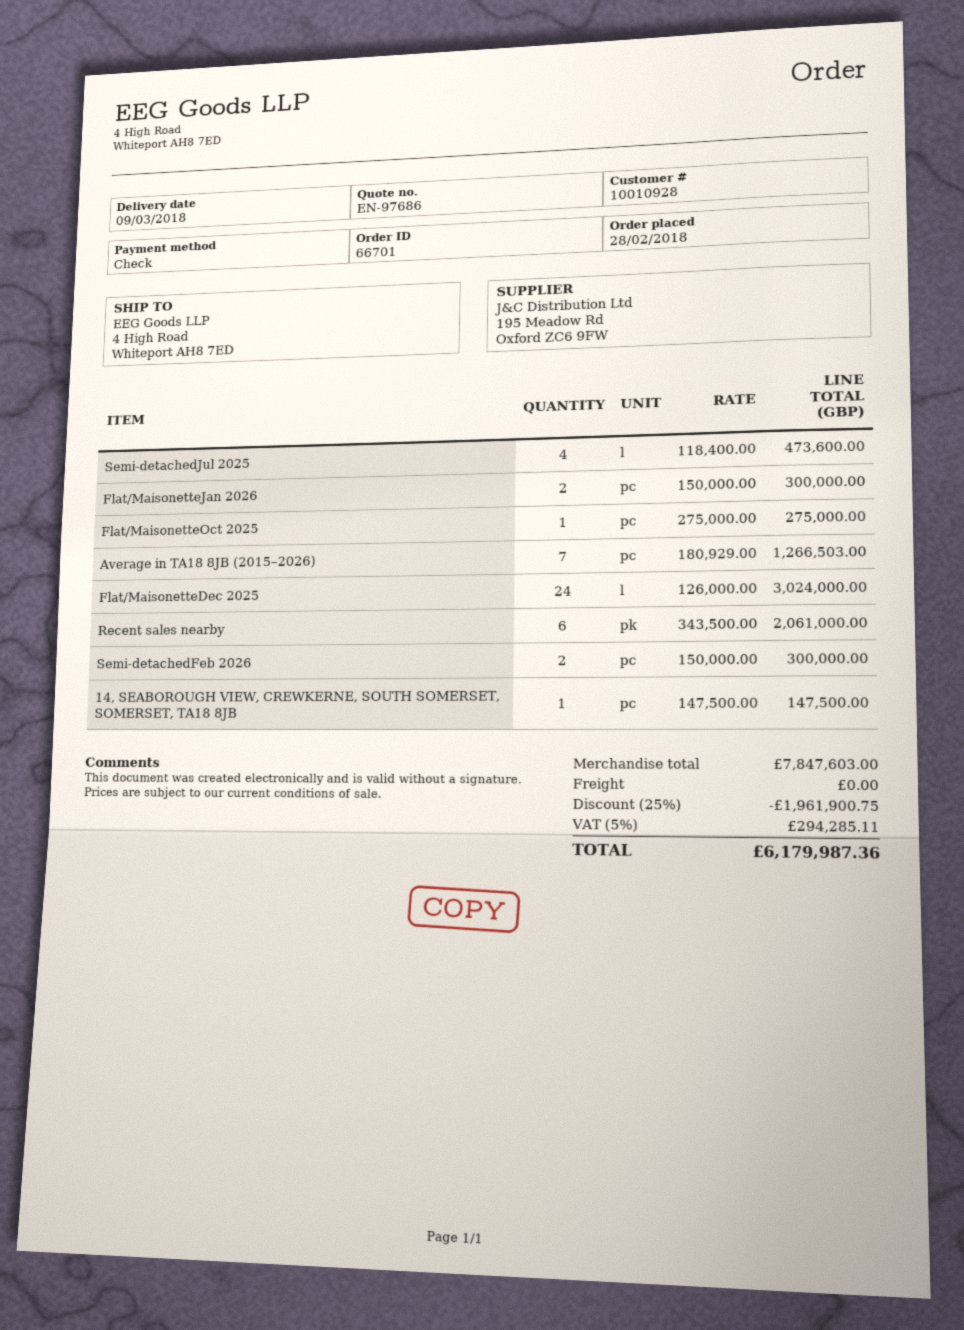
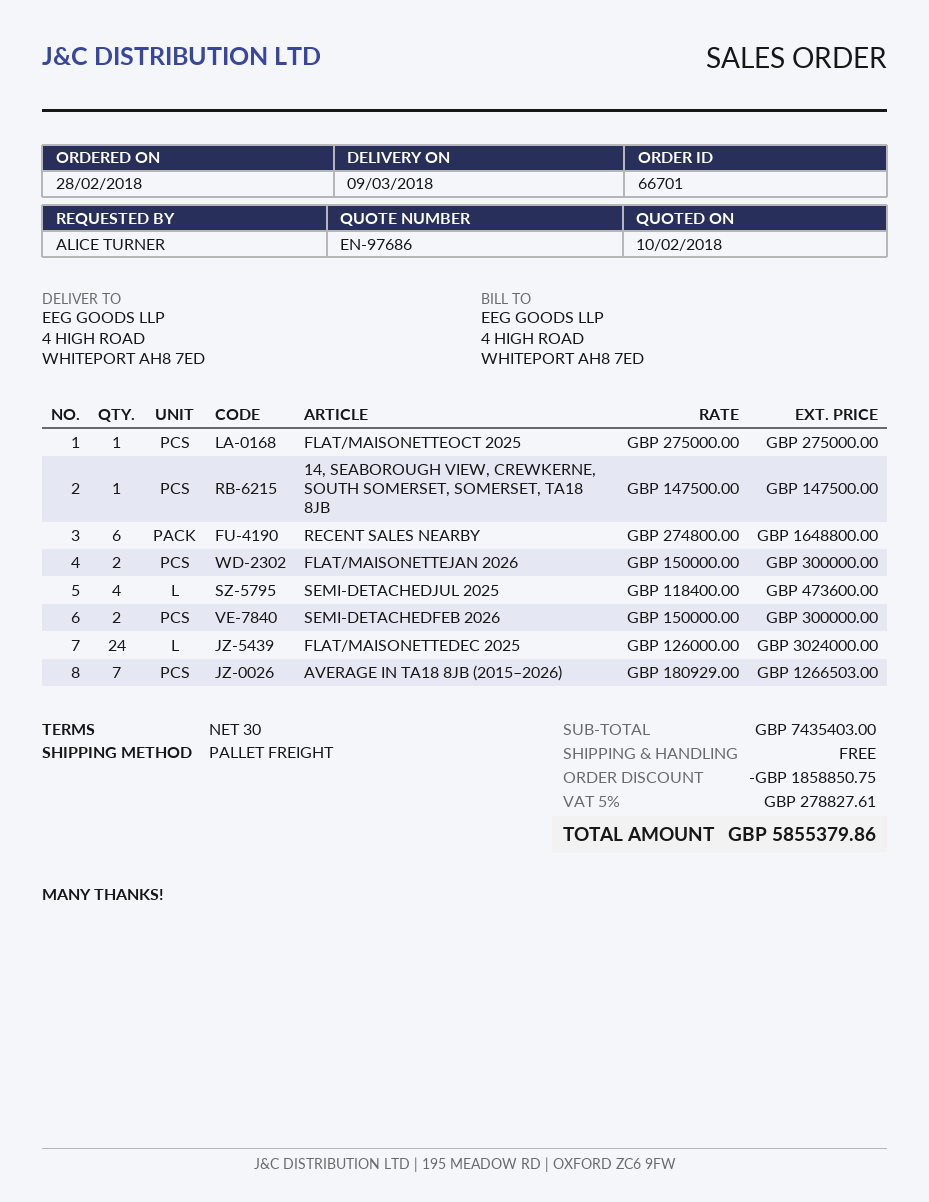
Recent sales nearby: 6 x 343500.00 = 2061000.00 -> 6 x 274800.00 = 1648800.00
subtotal: 7847603.00 -> 7435403.00
discount: 1961900.75 -> 1858850.75
tax: 5% = 294285.11 -> 5% = 278827.61
total: 6179987.36 -> 5855379.86

